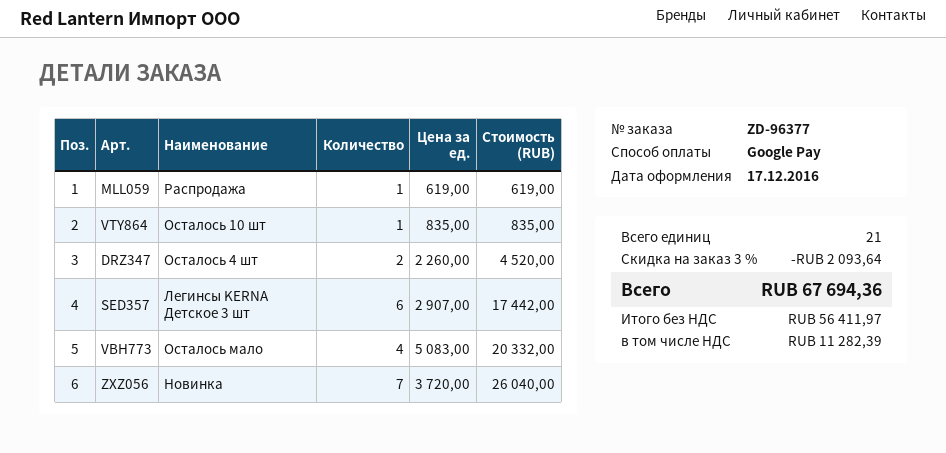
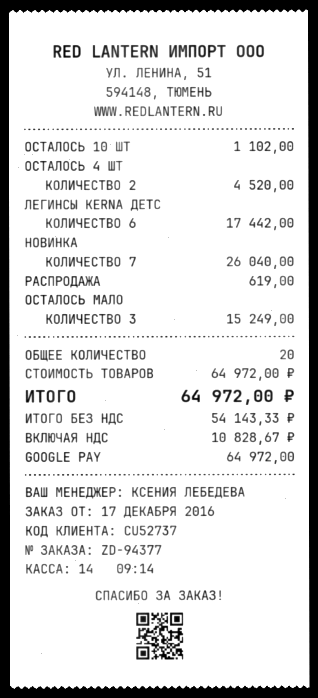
order number: ZD-96377 -> ZD-94377
Осталось 10 шт: 1 for 835.00 -> 1 for 1102.00
Осталось мало: 4 for 20332.00 -> 3 for 15249.00
total quantity: 21 -> 20
discount: 3% = 2093.64 -> none
net: 56411.97 -> 54143.33
tax: 11282.39 -> 10828.67
total: 67694.36 -> 64972.00

